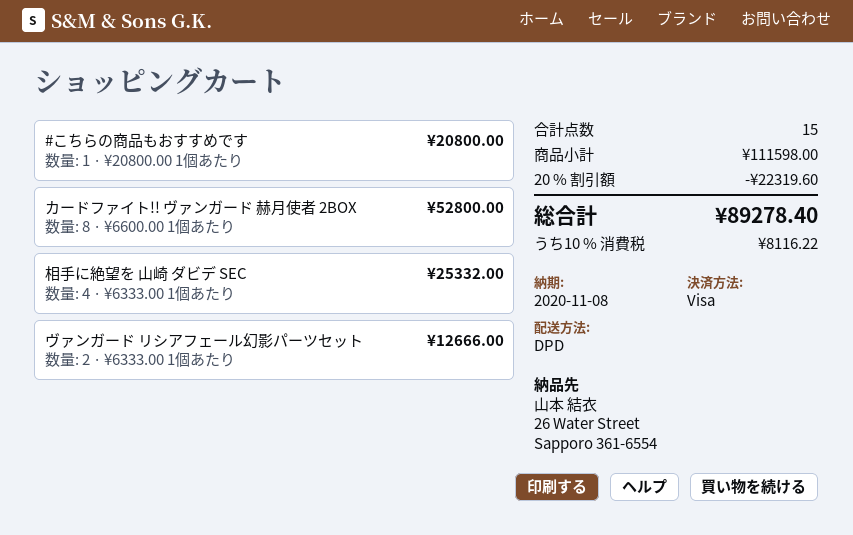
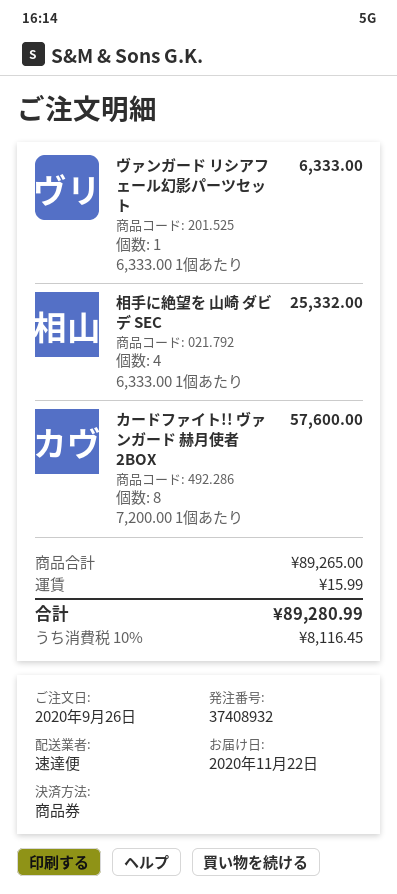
delivery date: 2020-11-08 -> 2020-11-22
payment method: Visa -> gift card
shipping method: DPD -> express
#こちらの商品もおすすめです: 1 x 20800.00 = 20800.00 -> none
カードファイト!! ヴァンガード 赫月使者 2BOX: 8 x 6600.00 = 52800.00 -> 8 x 7200.00 = 57600.00
ヴァンガード リシアフェール幻影パーツセット: 2 x 6333.00 = 12666.00 -> 1 x 6333.00 = 6333.00
subtotal: 111598.00 -> 89265.00
discount: 20% = 22319.60 -> none
shipping: none -> 15.99
tax: 10% = 8116.22 -> 10% = 8116.45
total: 89278.40 -> 89280.99

